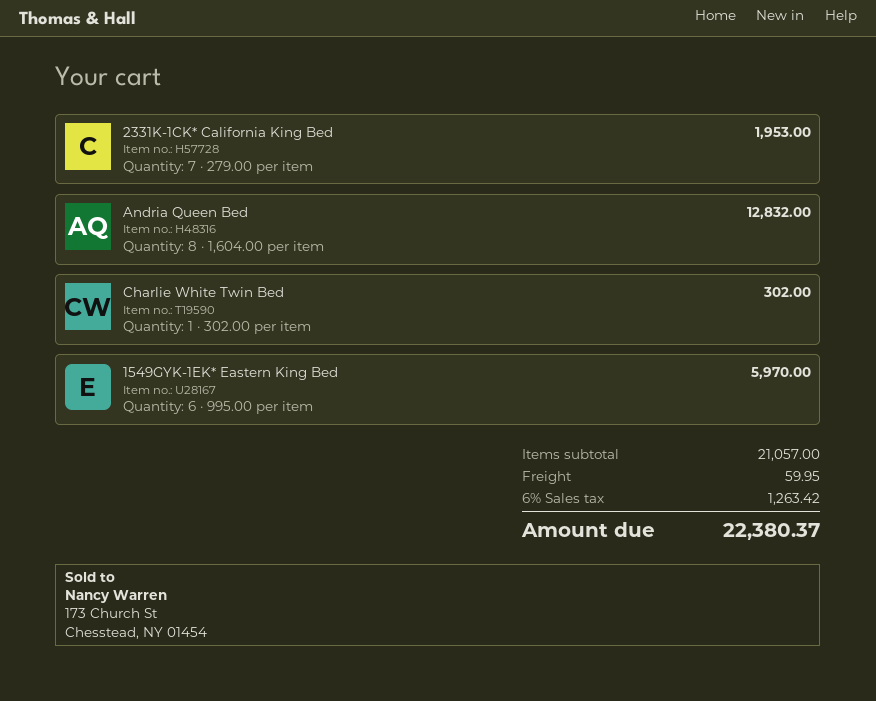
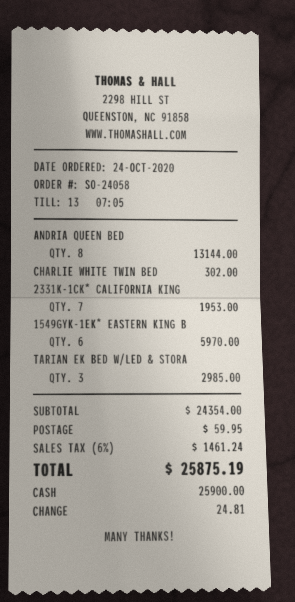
Andria Queen Bed: 8 for 12832.00 -> 8 for 13144.00
TARIAN EK BED W/LED & STORA: none -> 3 for 2985.00
subtotal: 21057.00 -> 24354.00
tax: 6% = 1263.42 -> 6% = 1461.24
total: 22380.37 -> 25875.19

